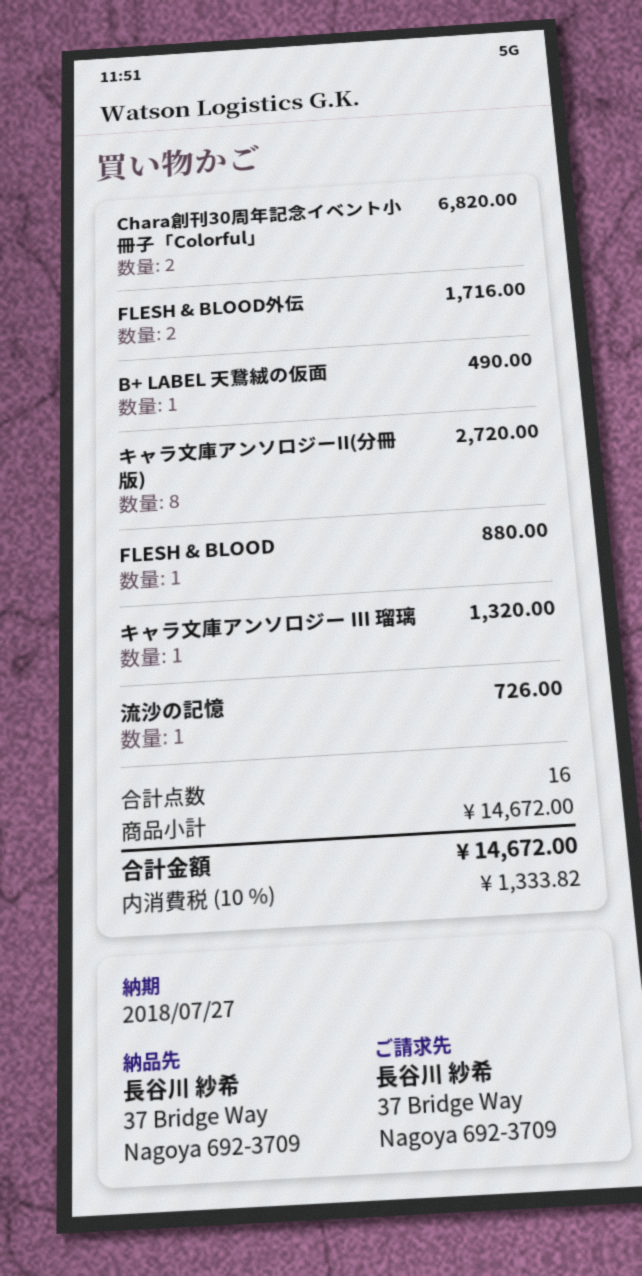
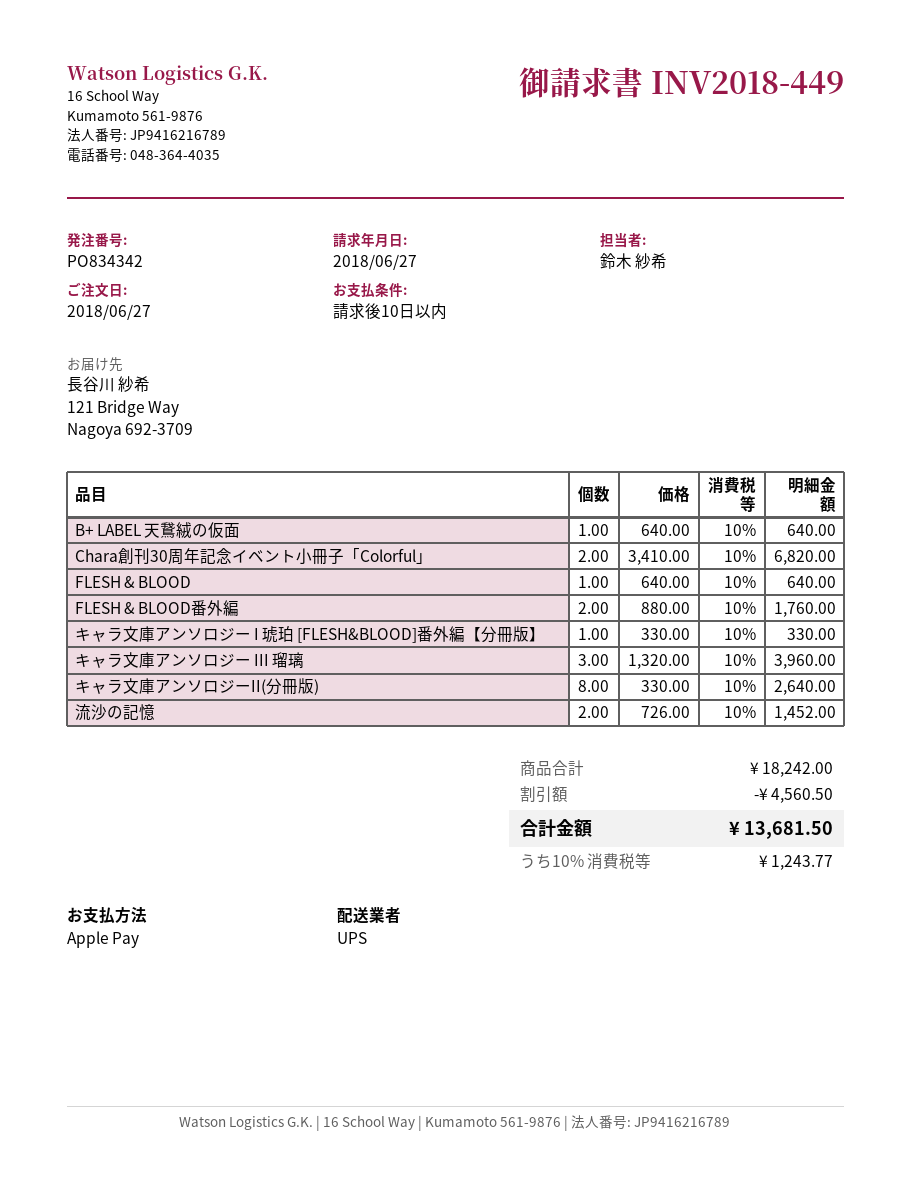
ship to: 37 Bridge Way, Nagoya 692-3709 -> 121 Bridge Way, Nagoya 692-3709
FLESH & BLOOD外伝: 2 for 1716.00 -> none
B+ LABEL 天鵞絨の仮面: 1 for 490.00 -> 1 for 640.00
キャラ文庫アンソロジーII(分冊版): 8 for 2720.00 -> 8 for 2640.00
FLESH & BLOOD: 1 for 880.00 -> 1 for 640.00
キャラ文庫アンソロジー III 瑠璃: 1 for 1320.00 -> 3 for 3960.00
流沙の記憶: 1 for 726.00 -> 2 for 1452.00
FLESH & BLOOD番外編: none -> 2 for 1760.00
キャラ文庫アンソロジー I 琥珀 [FLESH&BLOOD]番外編【分冊版】: none -> 1 for 330.00
subtotal: 14672.00 -> 18242.00
discount: none -> 4560.50
tax: 10% = 1333.82 -> 10% = 1243.77
total: 14672.00 -> 13681.50

